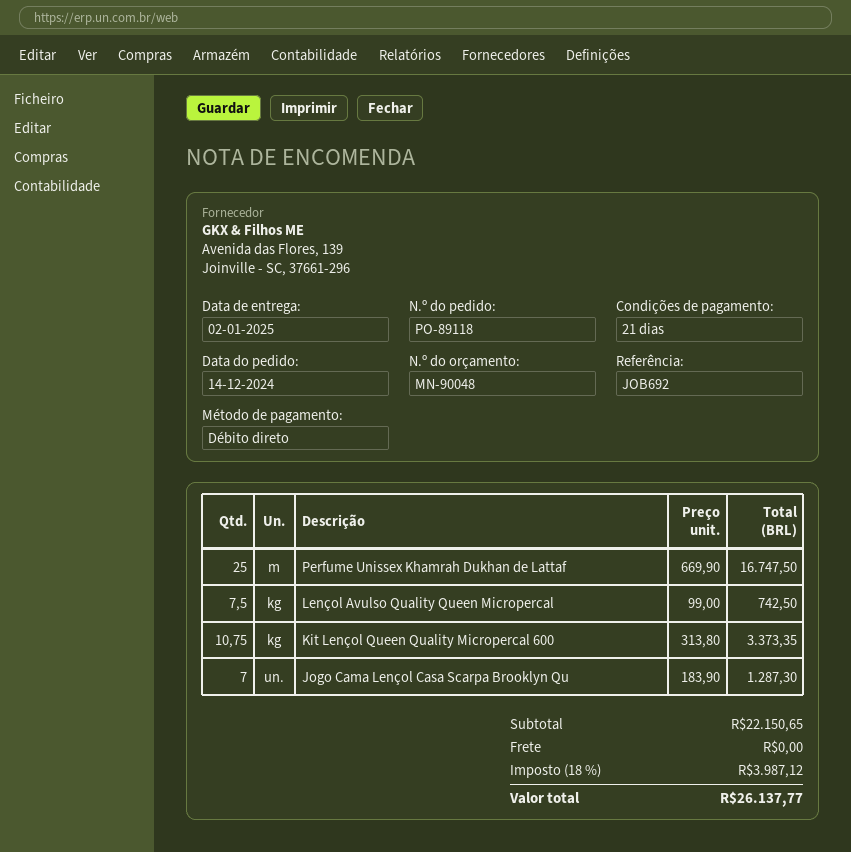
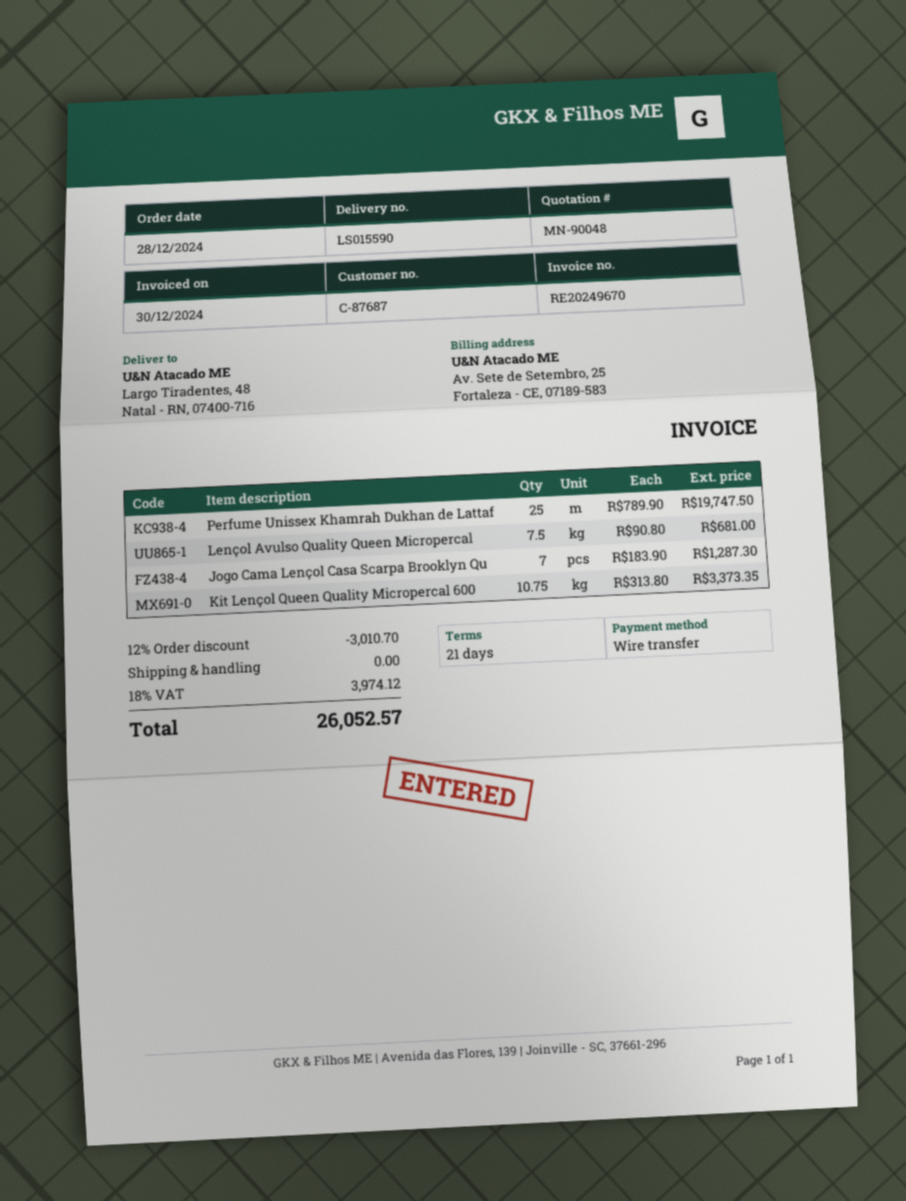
order date: 2024-12-14 -> 2024-12-28
payment method: direct debit -> bank transfer
Perfume Unissex Khamrah Dukhan de Lattaf: 25 x 669.90 = 16747.50 -> 25 x 789.90 = 19747.50
Lençol Avulso Quality Queen Micropercal: 7.5 x 99.00 = 742.50 -> 7.5 x 90.80 = 681.00
discount: none -> 12% = 3010.70
tax: 18% = 3987.12 -> 18% = 3974.12
total: 26137.77 -> 26052.57

